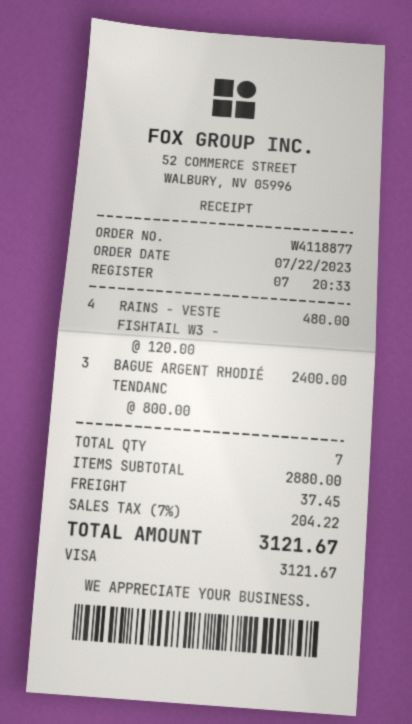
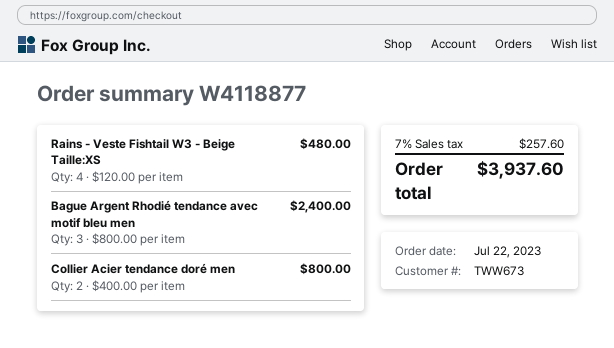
Collier Acier tendance doré men: none -> 2 x 400.00 = 800.00
shipping: 37.45 -> none
tax: 7% = 204.22 -> 7% = 257.60
total: 3121.67 -> 3937.60

